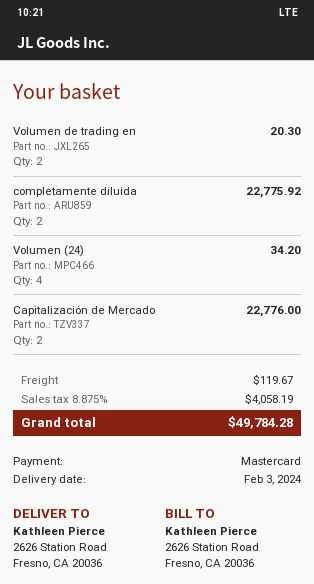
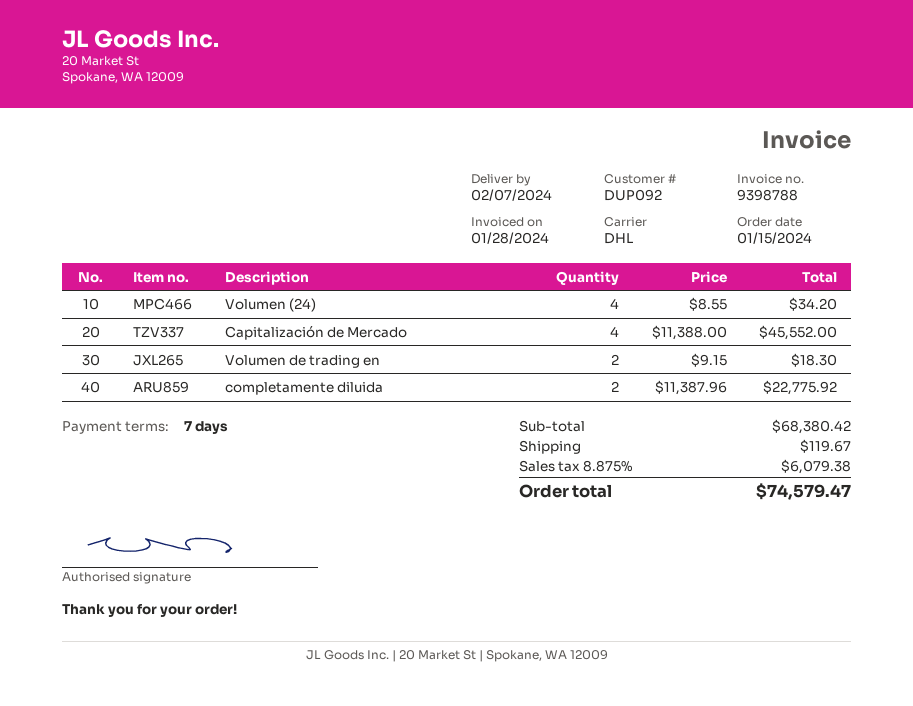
delivery date: 2024-02-03 -> 2024-02-07
Volumen de trading en: 2 for 20.30 -> 2 for 18.30
Capitalización de Mercado: 2 for 22776.00 -> 4 for 45552.00
tax: 8.875% = 4058.19 -> 8.875% = 6079.38
total: 49784.28 -> 74579.47

